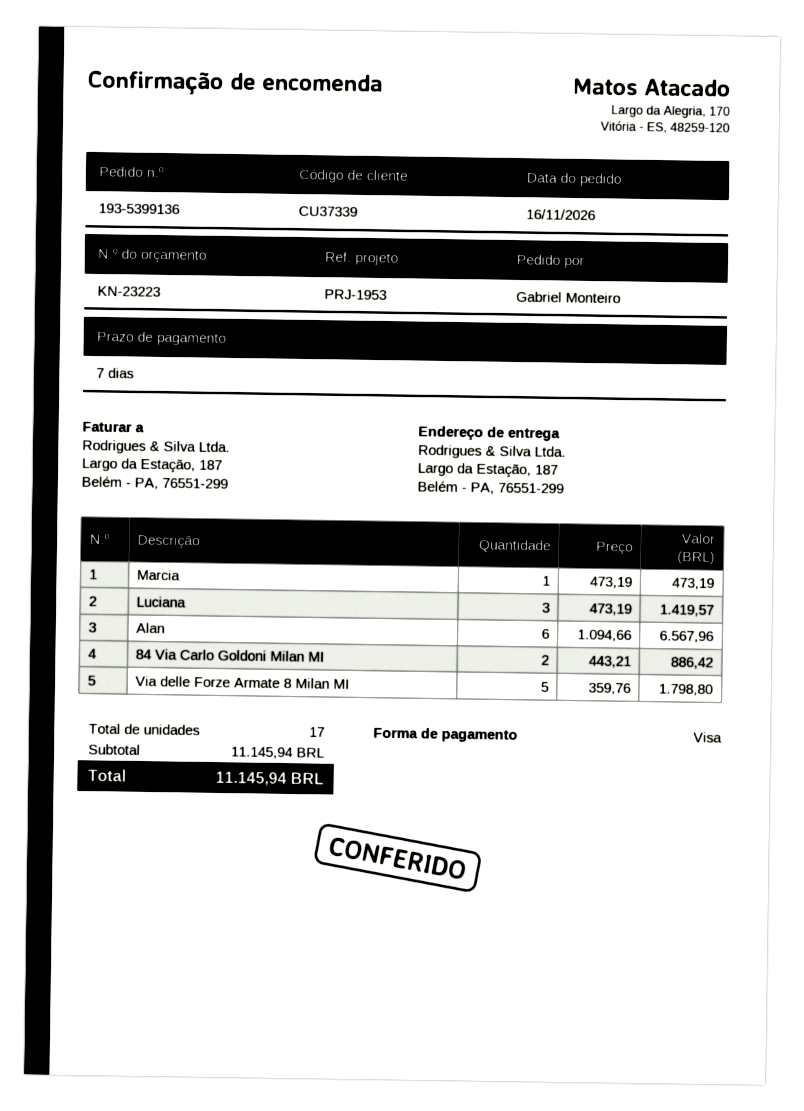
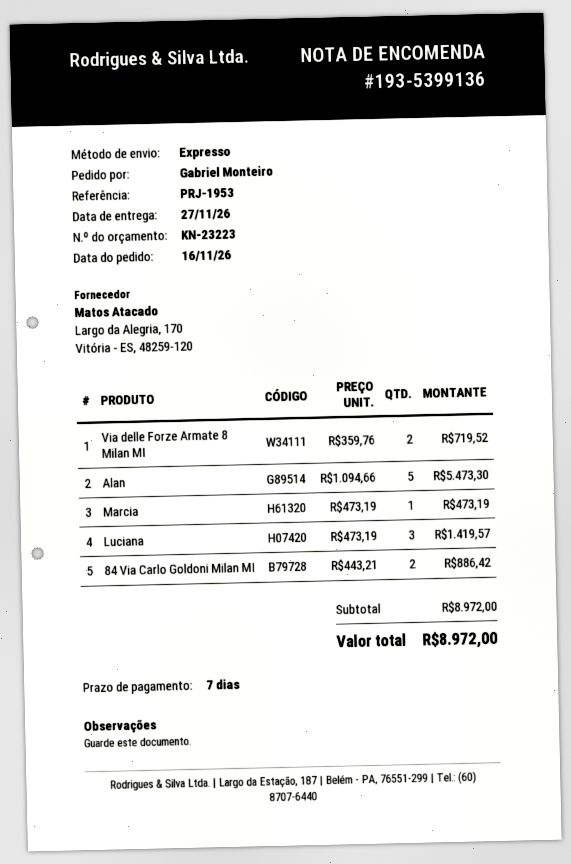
Alan: 6 x 1094.66 = 6567.96 -> 5 x 1094.66 = 5473.30
Via delle Forze Armate 8 Milan MI: 5 x 359.76 = 1798.80 -> 2 x 359.76 = 719.52
subtotal: 11145.94 -> 8972.00
total: 11145.94 -> 8972.00

